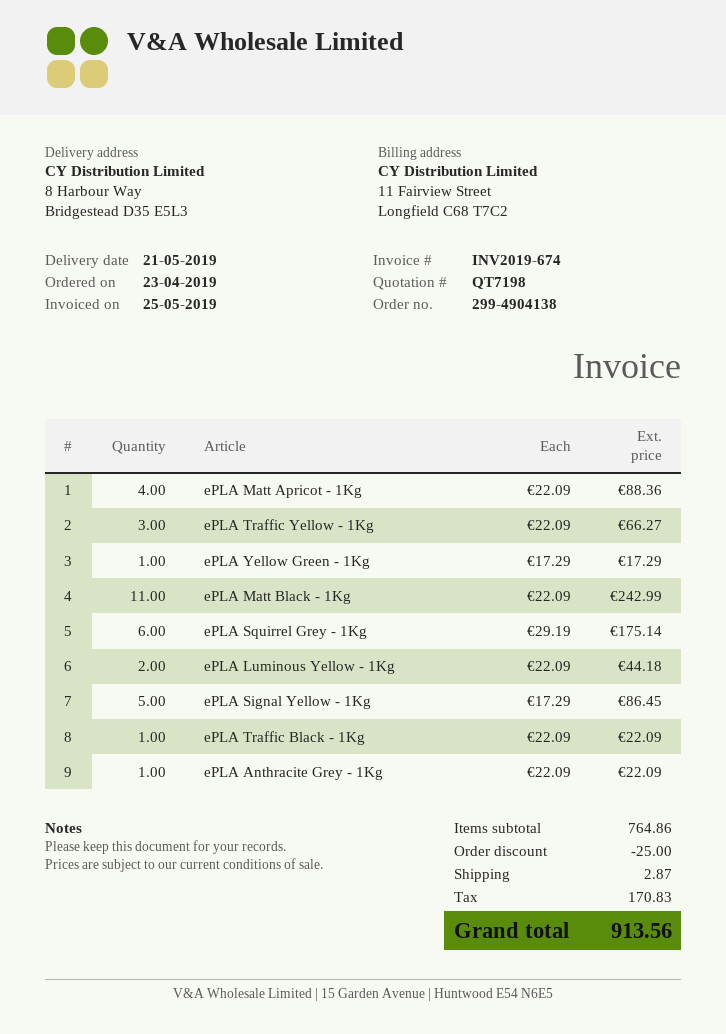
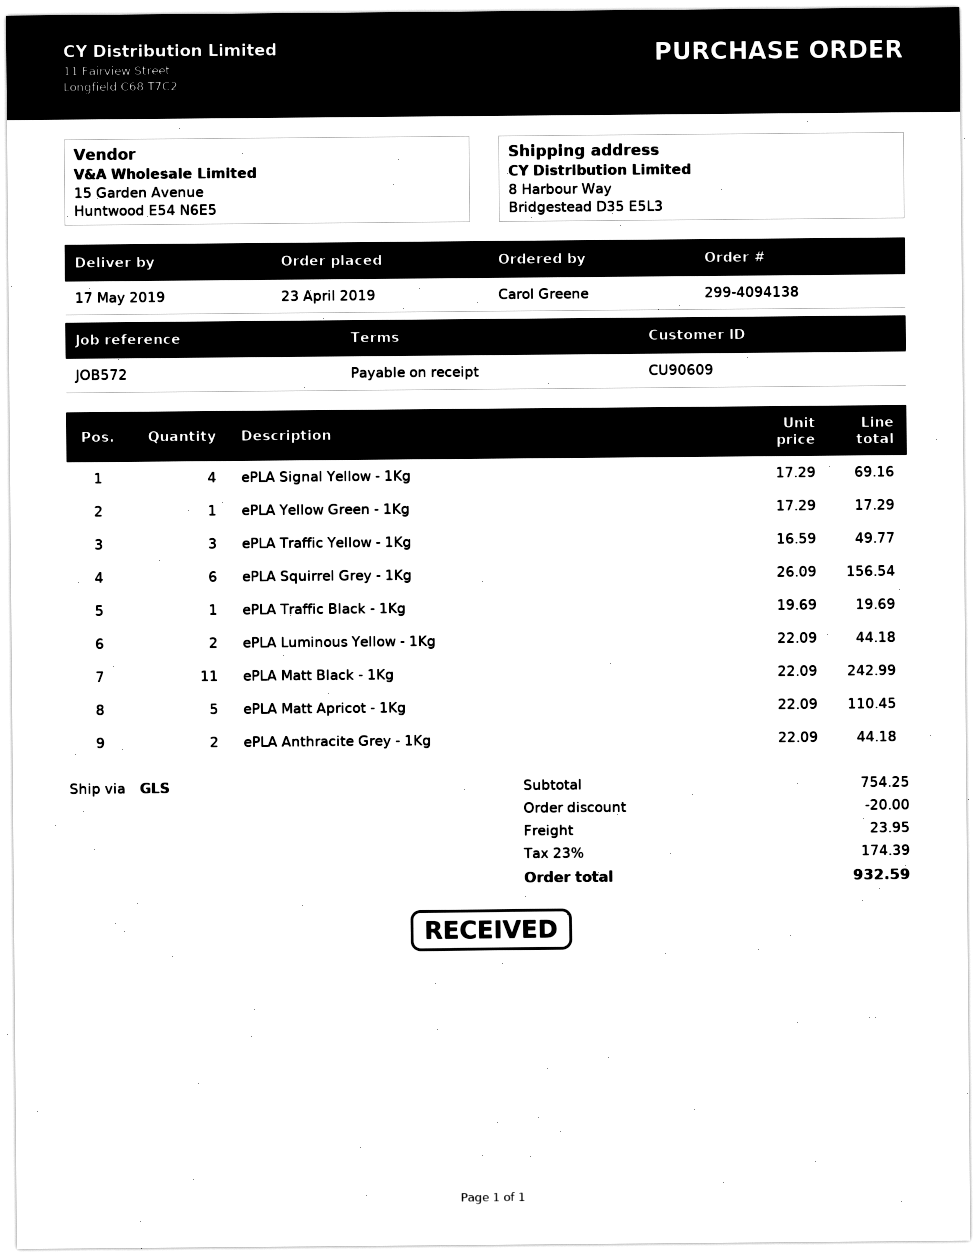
order number: 299-4904138 -> 299-4094138
delivery date: 2019-05-21 -> 2019-05-17
ePLA Matt Apricot - 1Kg: 4 x 22.09 = 88.36 -> 5 x 22.09 = 110.45
ePLA Traffic Yellow - 1Kg: 3 x 22.09 = 66.27 -> 3 x 16.59 = 49.77
ePLA Squirrel Grey - 1Kg: 6 x 29.19 = 175.14 -> 6 x 26.09 = 156.54
ePLA Signal Yellow - 1Kg: 5 x 17.29 = 86.45 -> 4 x 17.29 = 69.16
ePLA Traffic Black - 1Kg: 1 x 22.09 = 22.09 -> 1 x 19.69 = 19.69
ePLA Anthracite Grey - 1Kg: 1 x 22.09 = 22.09 -> 2 x 22.09 = 44.18
subtotal: 764.86 -> 754.25
discount: 25.00 -> 20.00
shipping: 2.87 -> 23.95
tax: 170.83 -> 174.39
total: 913.56 -> 932.59

